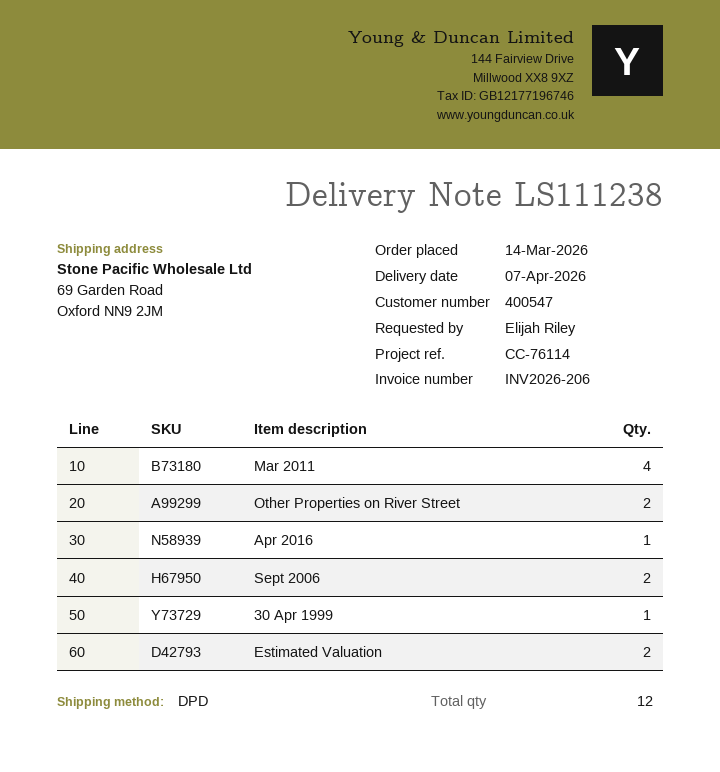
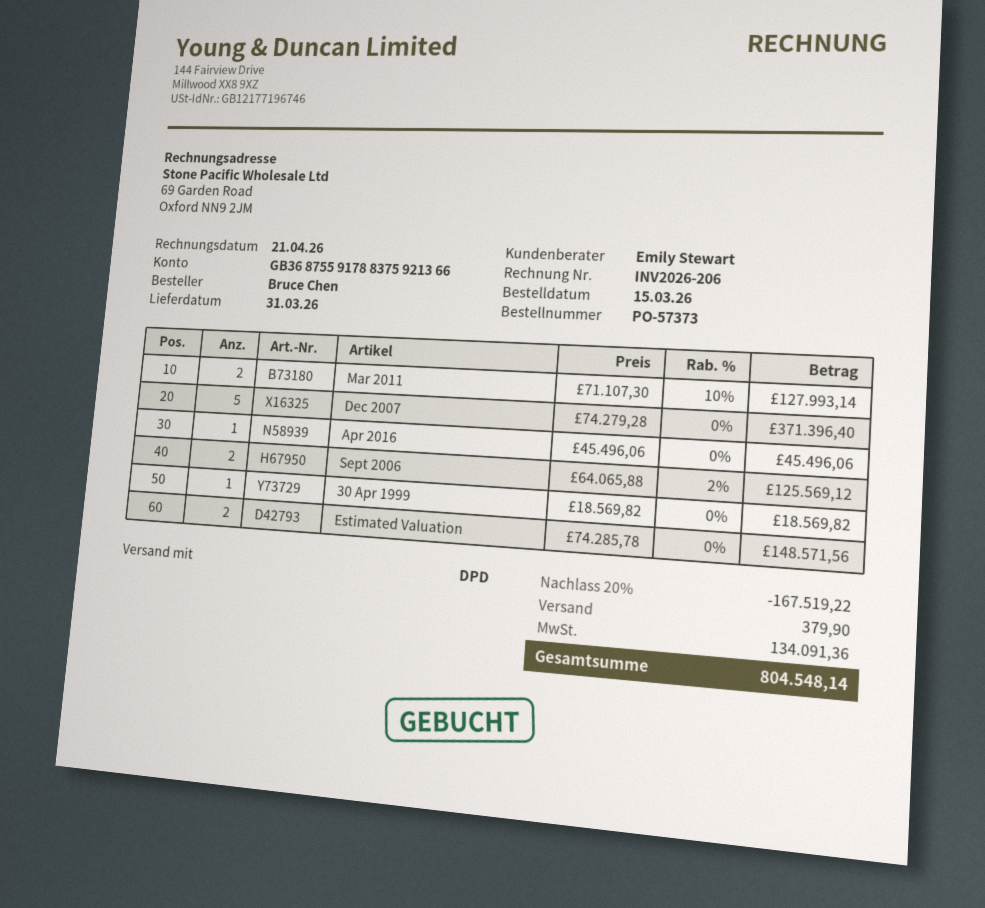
order date: 2026-03-14 -> 2026-03-15
delivery date: 2026-04-07 -> 2026-03-31
ordered by: Elijah Riley -> Bruce Chen
Mar 2011: 4 -> 2
Other Properties on River Street: 2 -> none
Dec 2007: none -> 5

